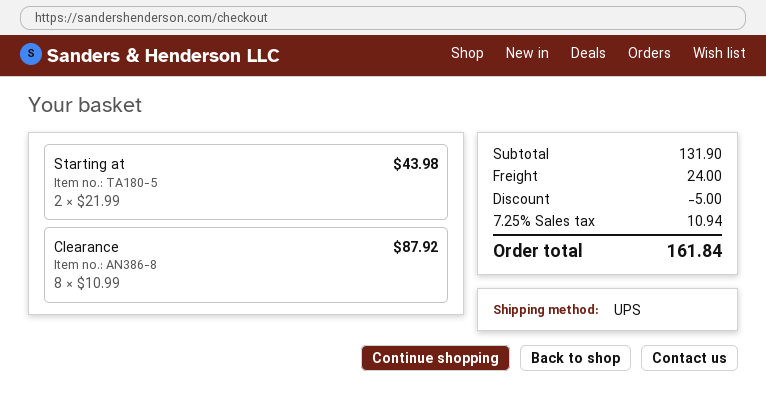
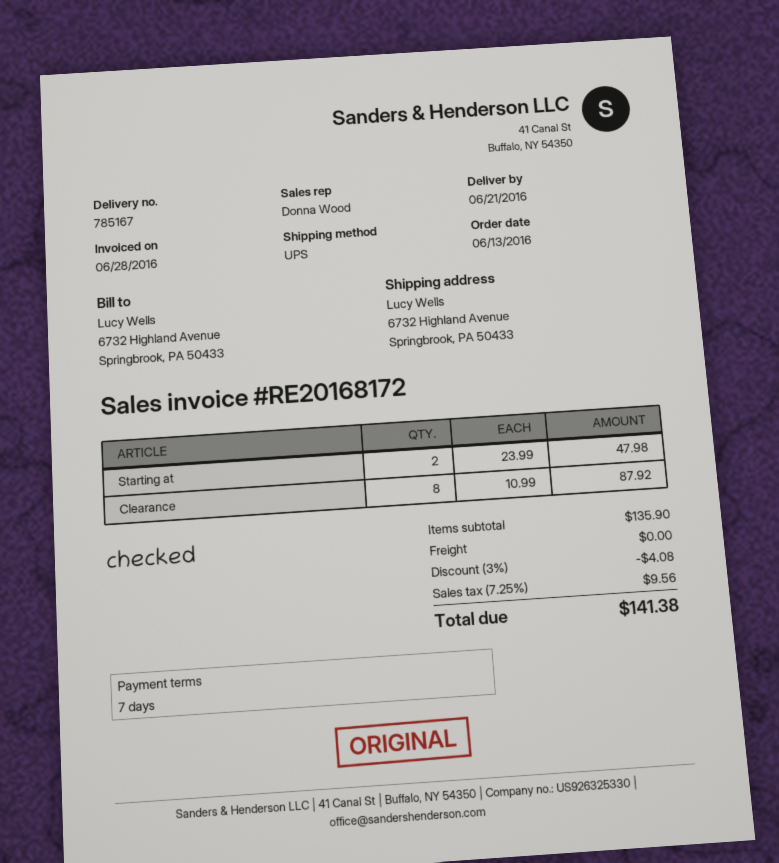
Starting at: 2 x 21.99 = 43.98 -> 2 x 23.99 = 47.98
subtotal: 131.90 -> 135.90
discount: 5.00 -> 4.08
shipping: 24.00 -> 0.00
tax: 7.25% = 10.94 -> 7.25% = 9.56
total: 161.84 -> 141.38

